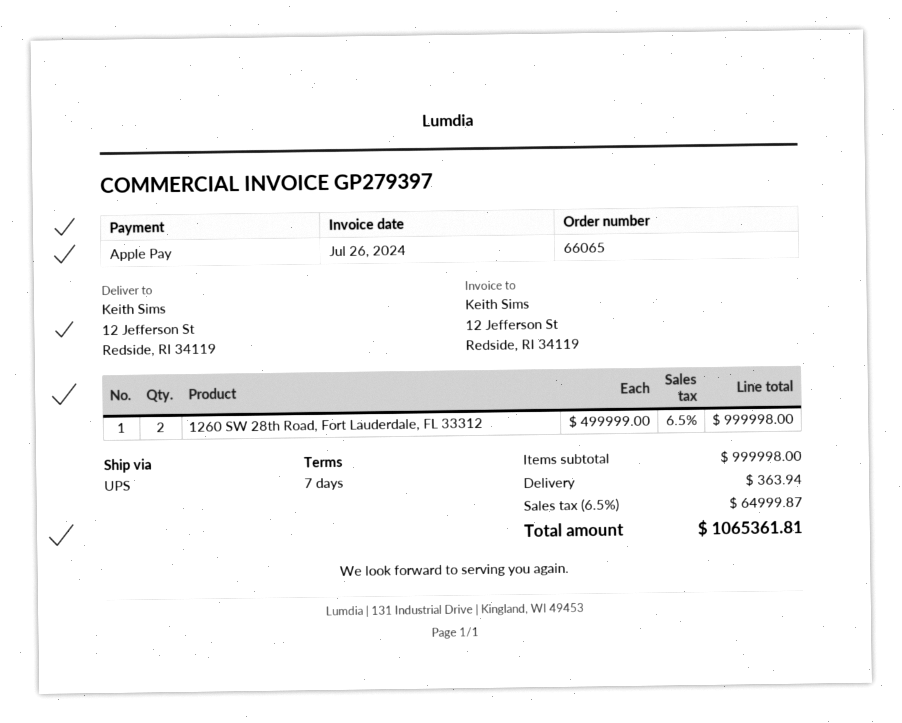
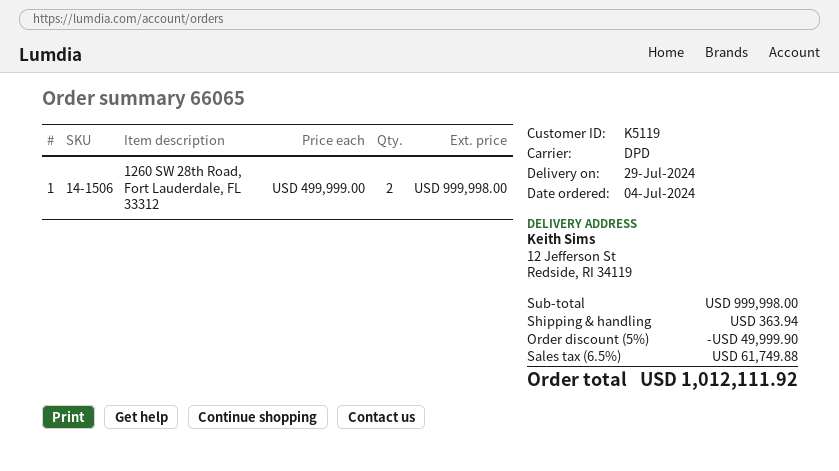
shipping method: UPS -> DPD
discount: none -> 5% = 49999.90
tax: 6.5% = 64999.87 -> 6.5% = 61749.88
total: 1065361.81 -> 1012111.92

